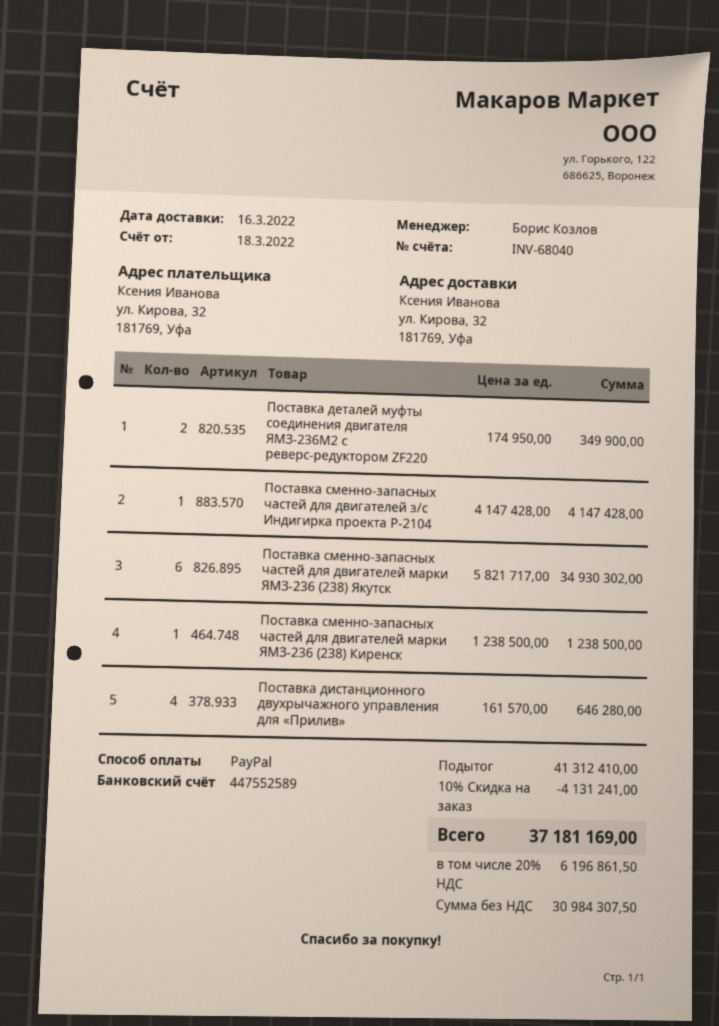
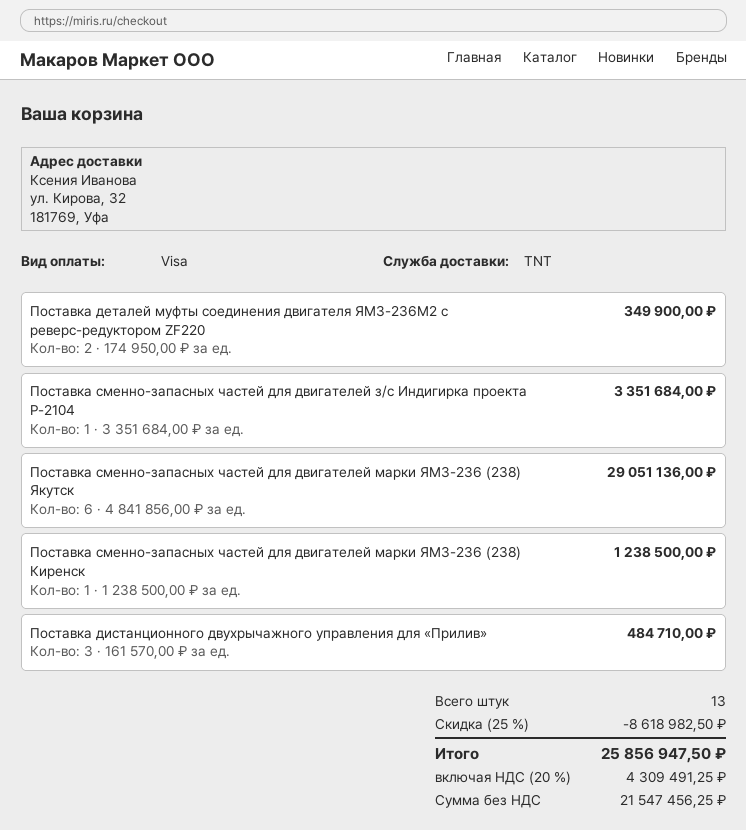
payment method: PayPal -> Visa
Поставка сменно-запасных частей для двигателей з/с Индигирка проекта Р-2104: 1 x 4147428.00 = 4147428.00 -> 1 x 3351684.00 = 3351684.00
Поставка сменно-запасных частей для двигателей марки ЯМЗ-236 (238) Якутск: 6 x 5821717.00 = 34930302.00 -> 6 x 4841856.00 = 29051136.00
Поставка дистанционного двухрычажного управления для «Прилив»: 4 x 161570.00 = 646280.00 -> 3 x 161570.00 = 484710.00
discount: 10% = 4131241.00 -> 25% = 8618982.50
net: 30984307.50 -> 21547456.25
tax: 20% = 6196861.50 -> 20% = 4309491.25
total: 37181169.00 -> 25856947.50

